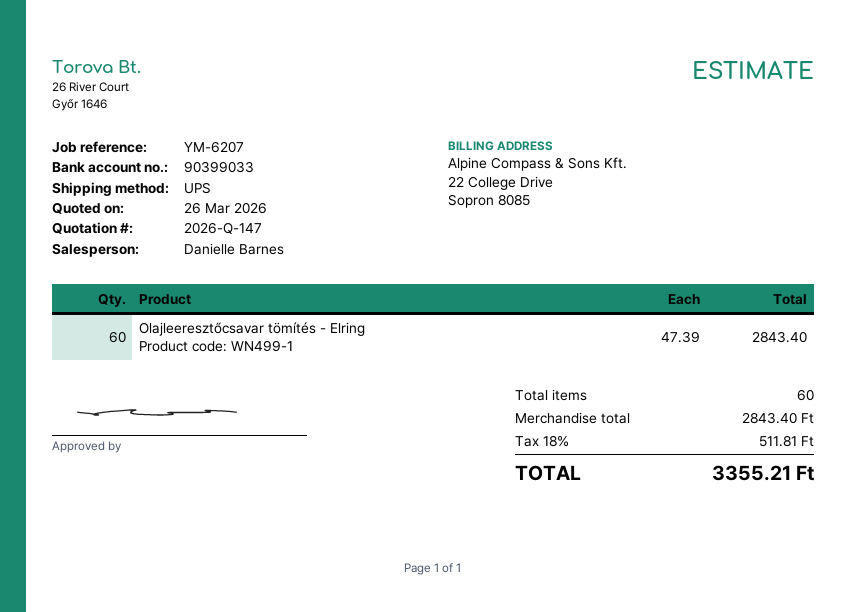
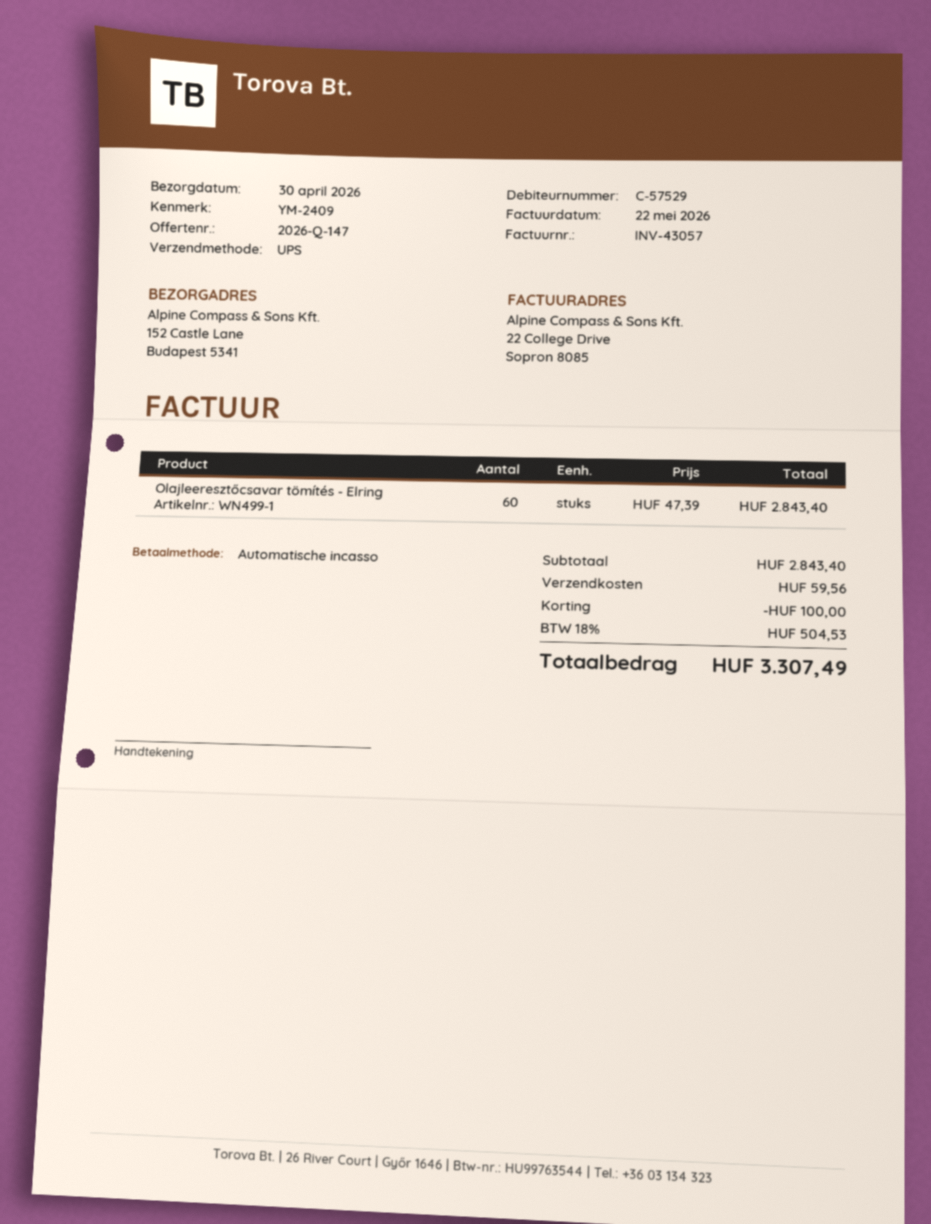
reference: YM-6207 -> YM-2409
discount: none -> 100.00
shipping: none -> 59.56
tax: 18% = 511.81 -> 18% = 504.53
total: 3355.21 -> 3307.49

